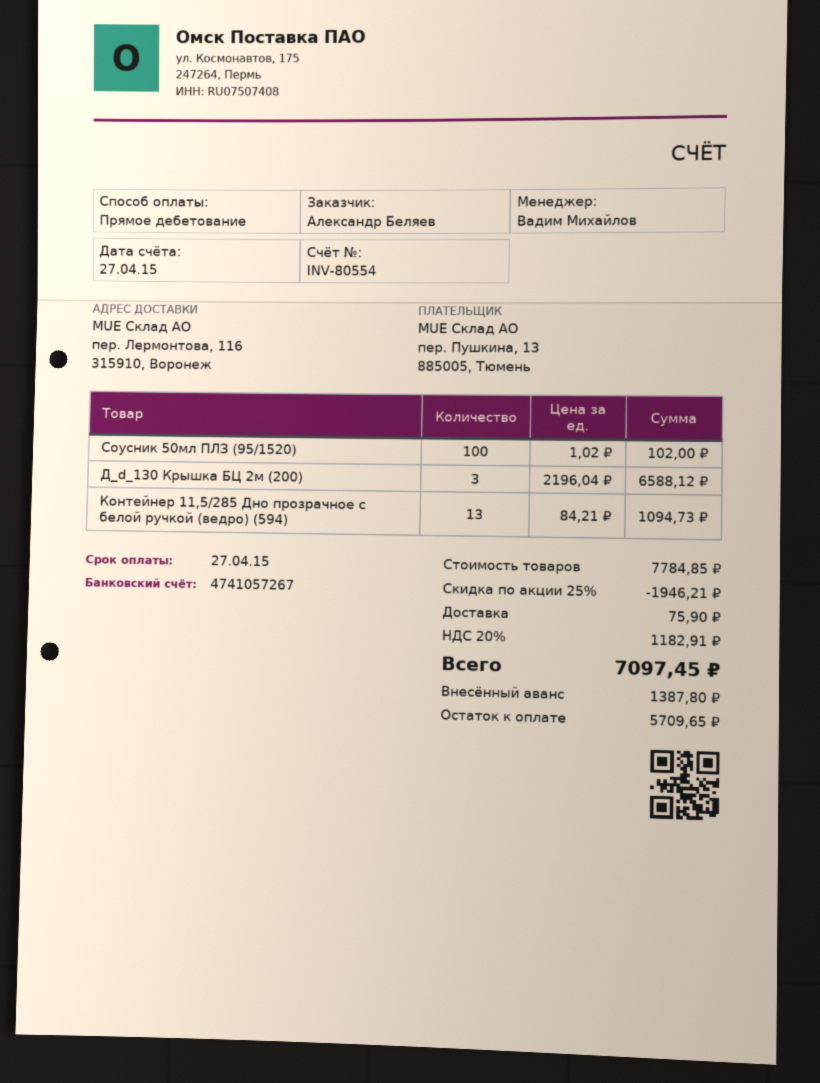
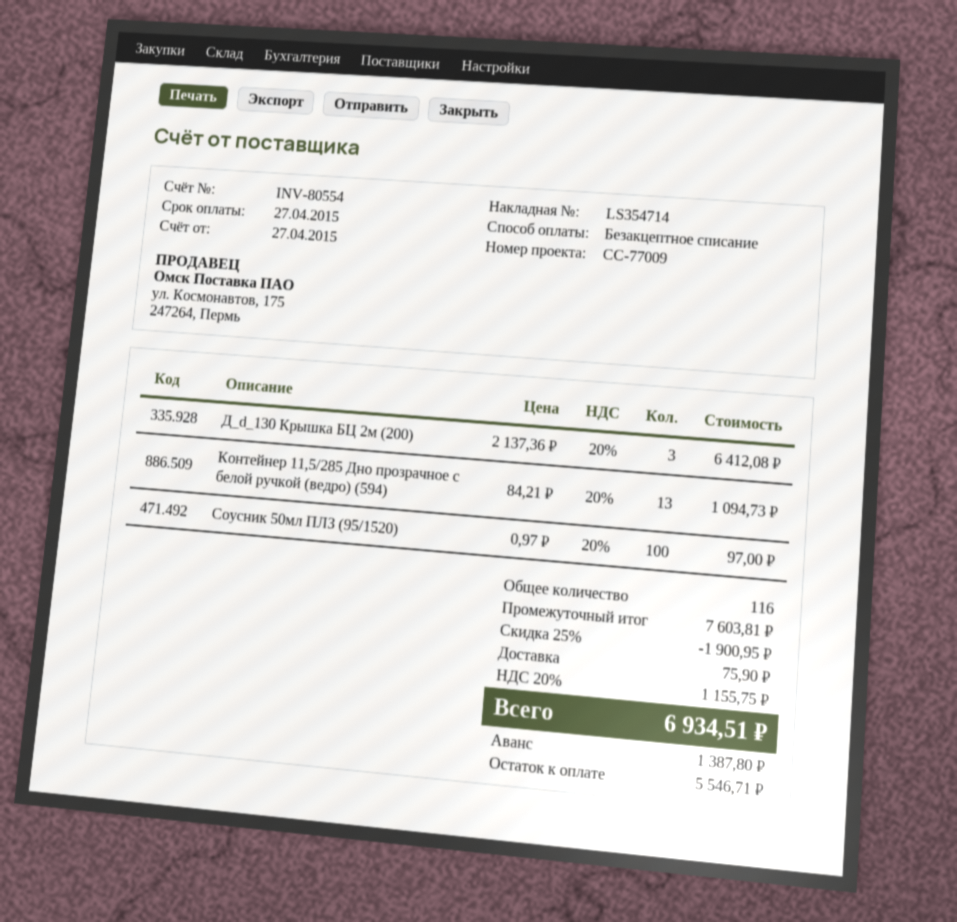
Соусник 50мл ПЛЗ (95/1520): 100 x 1.02 = 102.00 -> 100 x 0.97 = 97.00
Д_d_130 Крышка БЦ 2м (200): 3 x 2196.04 = 6588.12 -> 3 x 2137.36 = 6412.08
subtotal: 7784.85 -> 7603.81
discount: 25% = 1946.21 -> 25% = 1900.95
tax: 20% = 1182.91 -> 20% = 1155.75
total: 7097.45 -> 6934.51
balance: 5709.65 -> 5546.71

